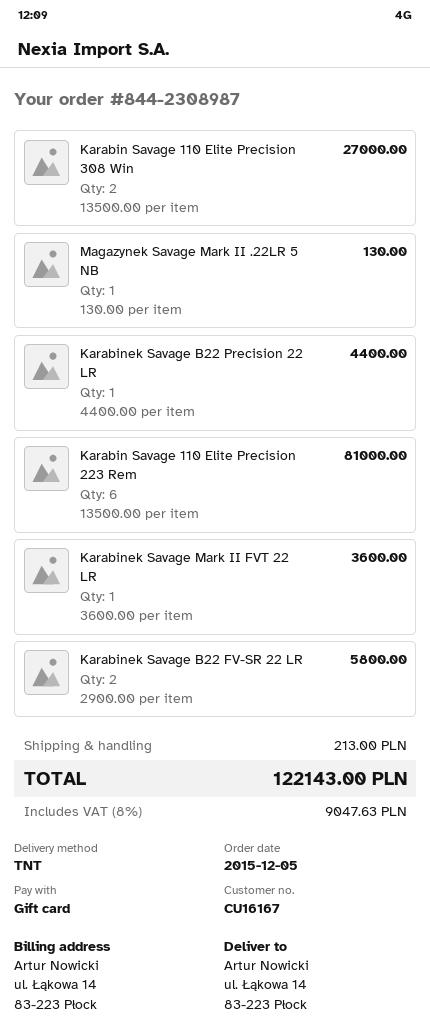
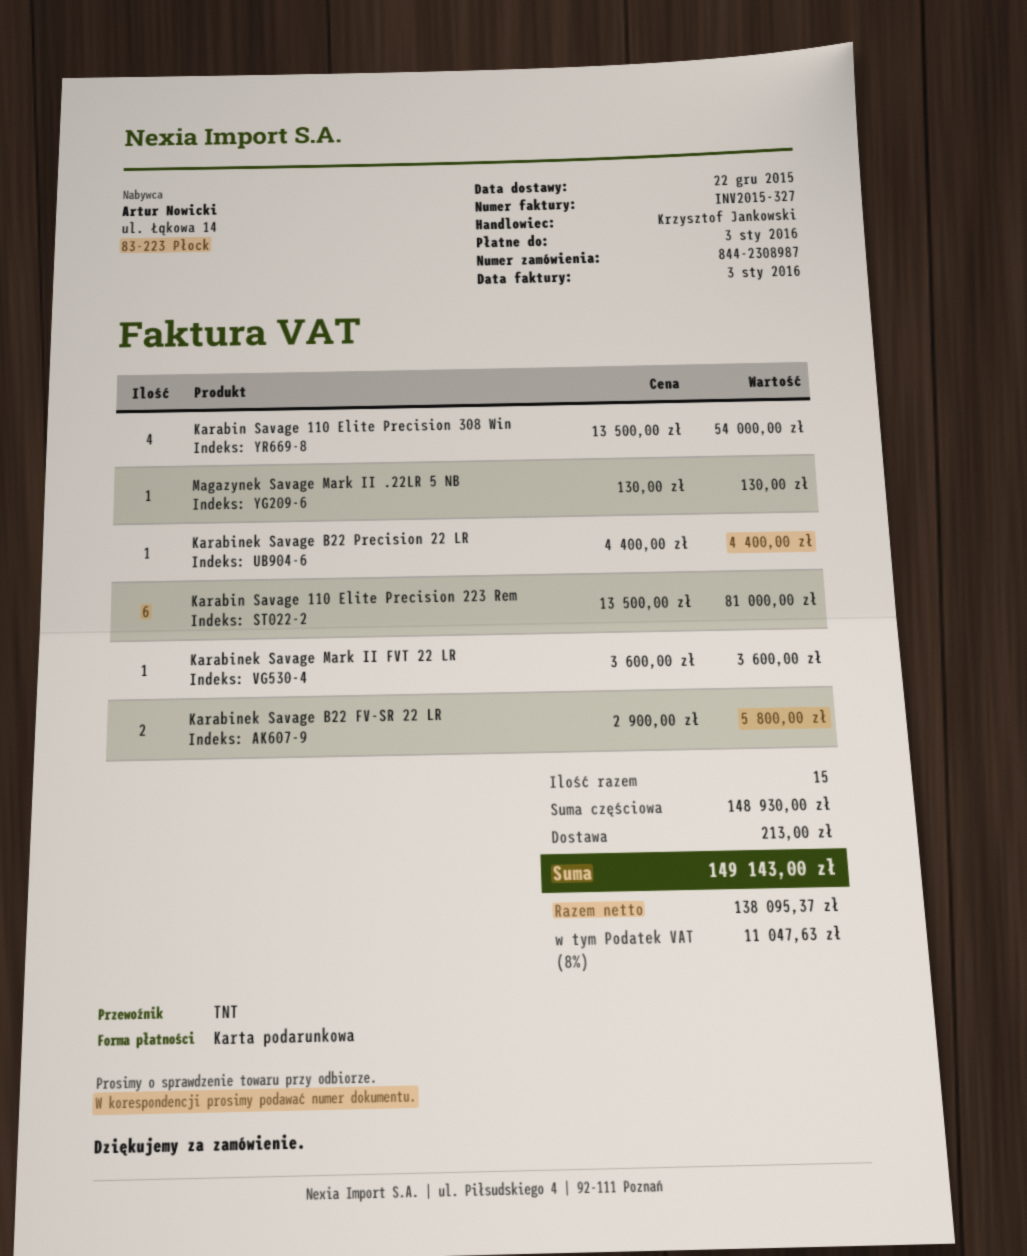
Karabin Savage 110 Elite Precision 308 Win: 2 x 13500.00 = 27000.00 -> 4 x 13500.00 = 54000.00
tax: 8% = 9047.63 -> 8% = 11047.63
total: 122143.00 -> 149143.00

